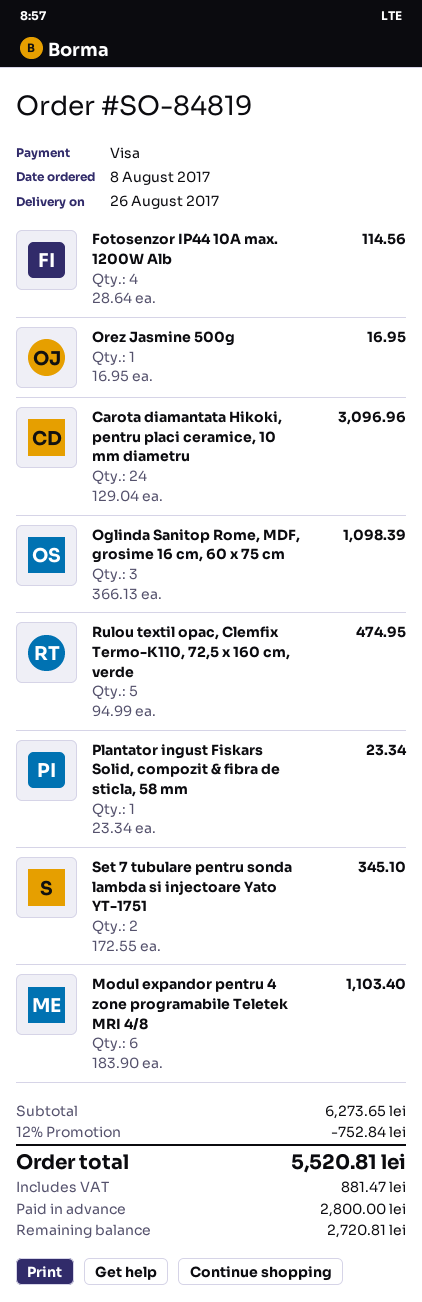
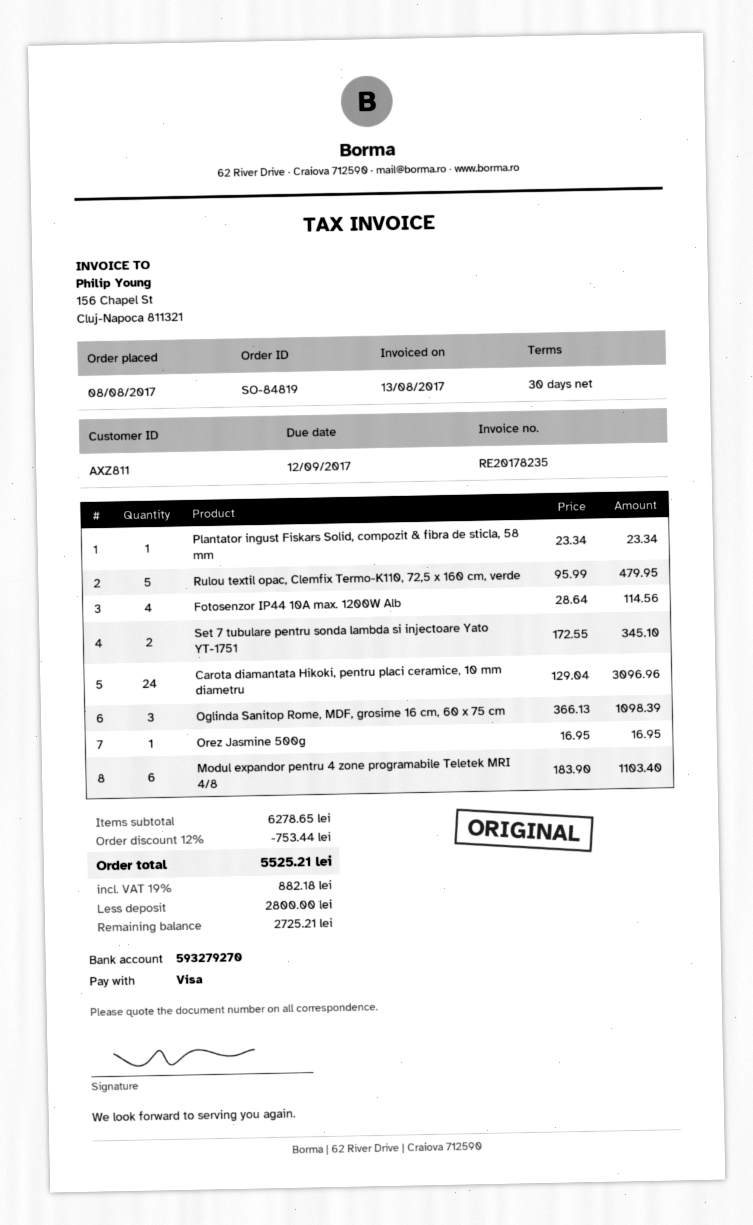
Rulou textil opac, Clemfix Termo-K110, 72,5 x 160 cm, verde: 5 x 94.99 = 474.95 -> 5 x 95.99 = 479.95
subtotal: 6273.65 -> 6278.65
discount: 12% = 752.84 -> 12% = 753.44
tax: 881.47 -> 882.18
total: 5520.81 -> 5525.21
balance: 2720.81 -> 2725.21

